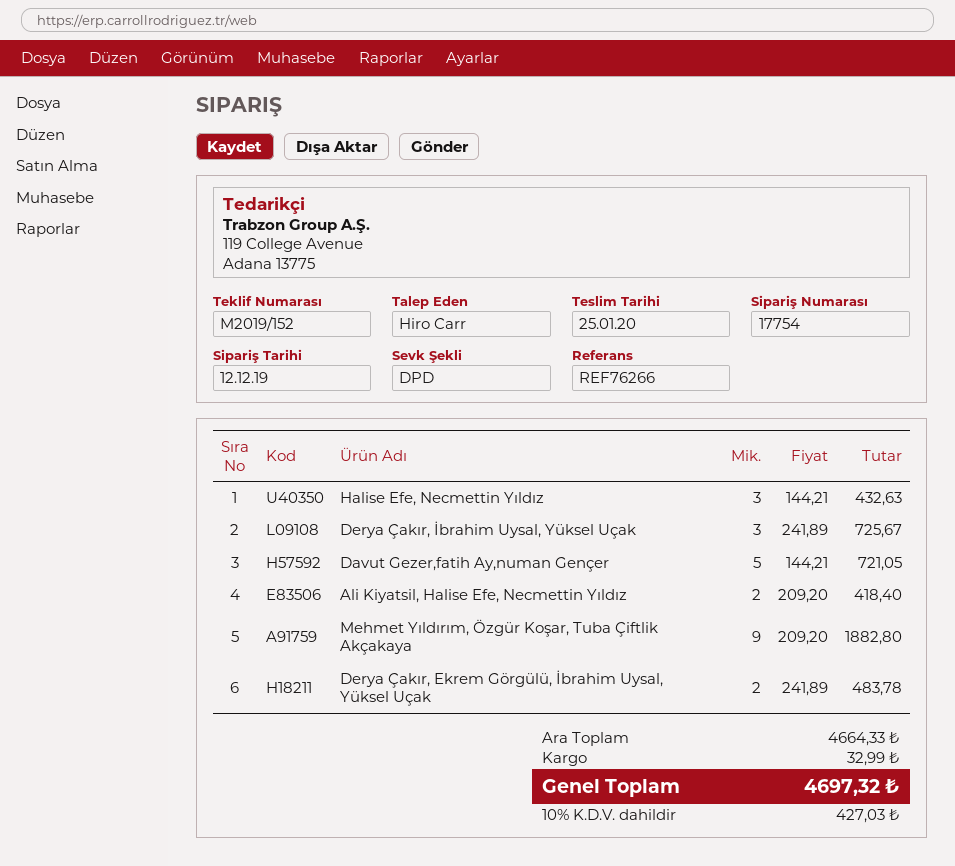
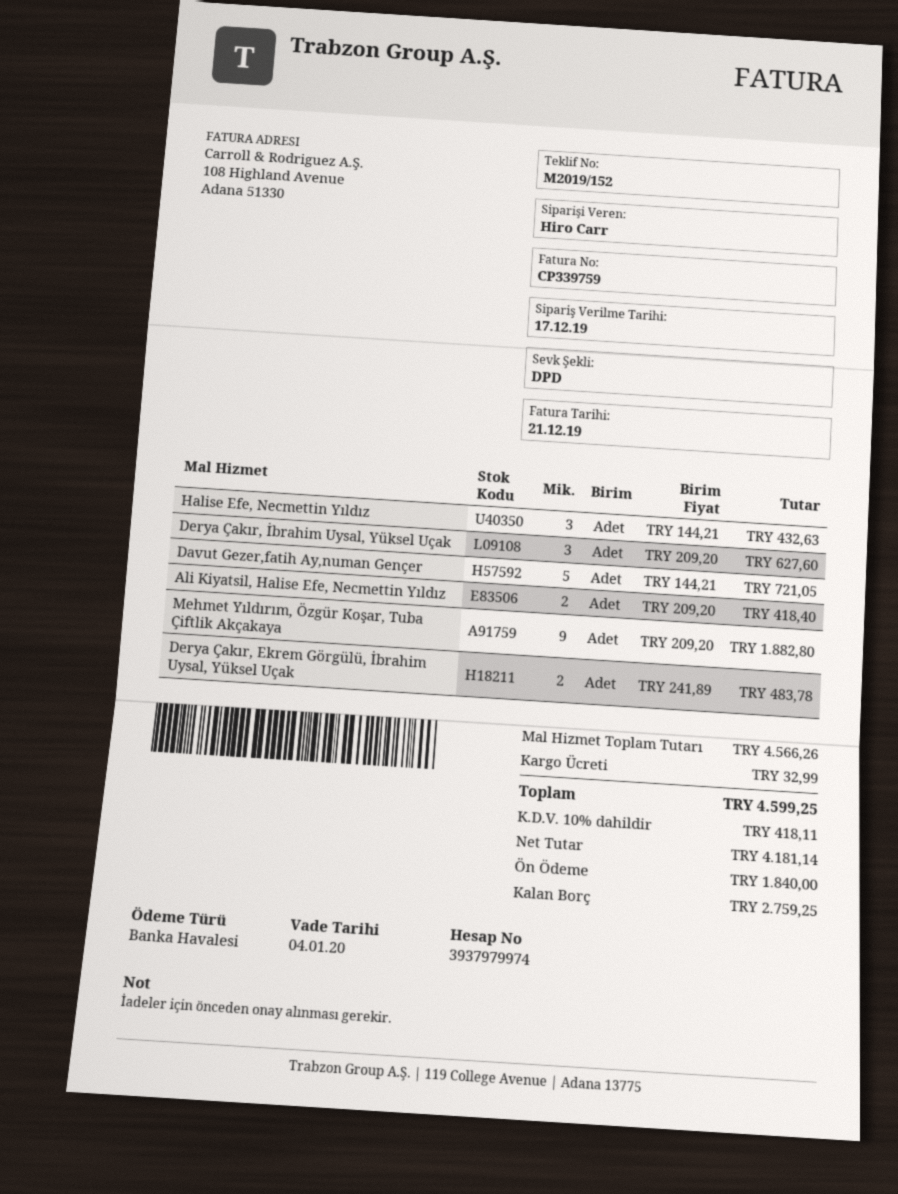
order date: 2019-12-12 -> 2019-12-17
Derya Çakır, İbrahim Uysal, Yüksel Uçak: 3 x 241.89 = 725.67 -> 3 x 209.20 = 627.60
subtotal: 4664.33 -> 4566.26
tax: 10% = 427.03 -> 10% = 418.11
total: 4697.32 -> 4599.25

